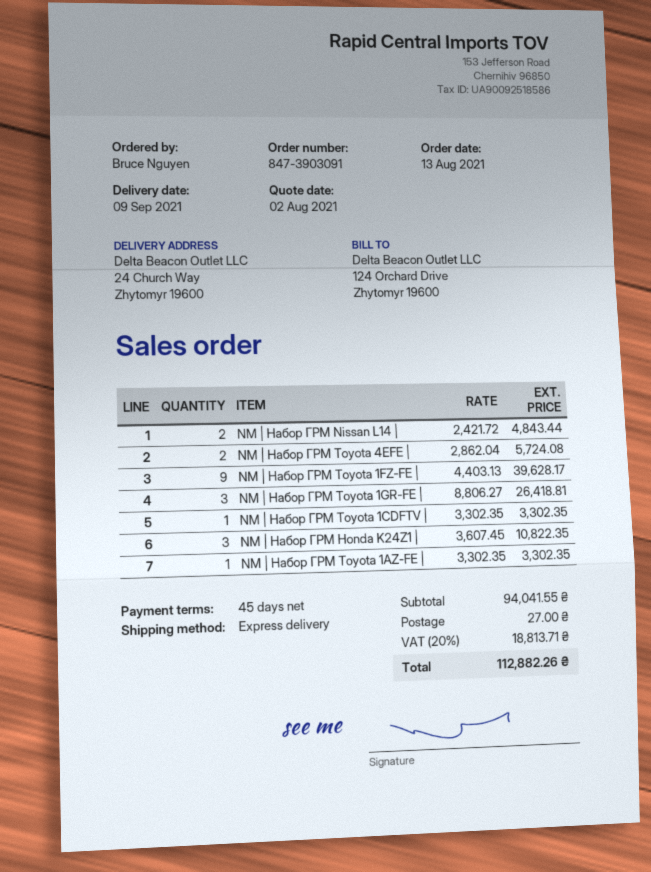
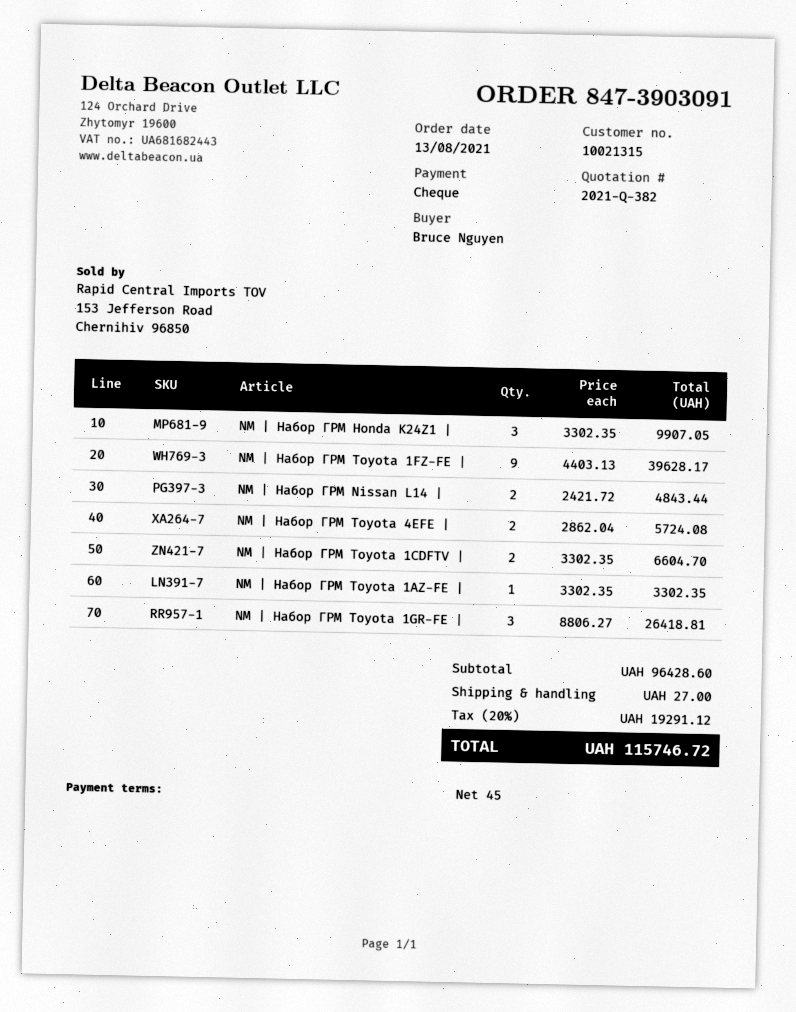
NM | Набор ГРМ Toyota 1CDFTV |: 1 x 3302.35 = 3302.35 -> 2 x 3302.35 = 6604.70
NM | Набор ГРМ Honda K24Z1 |: 3 x 3607.45 = 10822.35 -> 3 x 3302.35 = 9907.05
subtotal: 94041.55 -> 96428.60
tax: 20% = 18813.71 -> 20% = 19291.12
total: 112882.26 -> 115746.72

